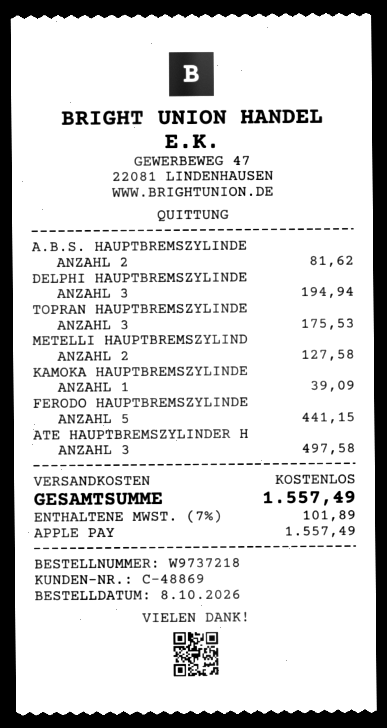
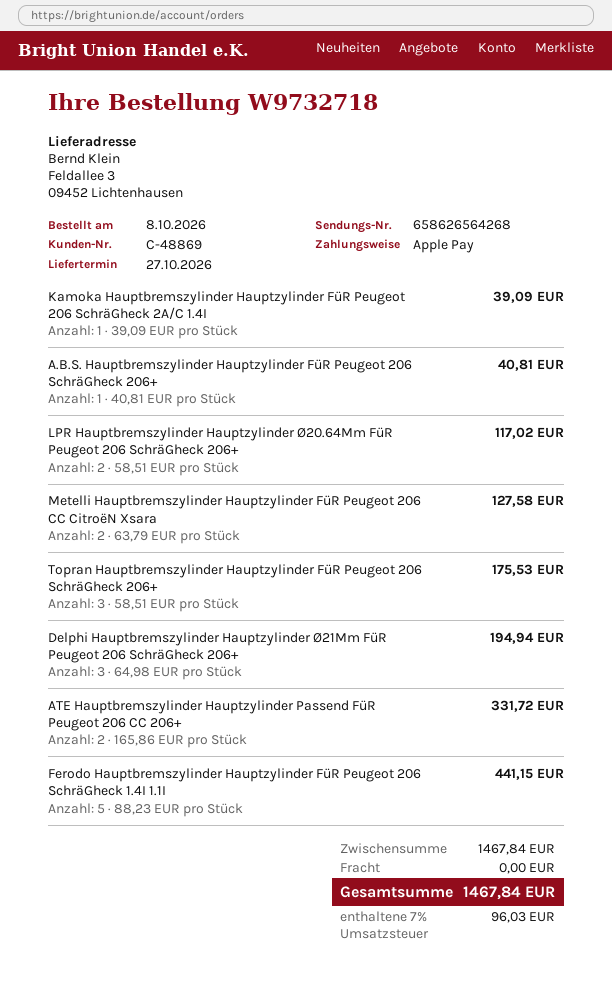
order number: W9737218 -> W9732718
A.B.S. HAUPTBREMSZYLINDE: 2 for 81.62 -> 1 for 40.81
ATE HAUPTBREMSZYLINDER H: 3 for 497.58 -> 2 for 331.72
LPR Hauptbremszylinder Hauptzylinder Ø20.64Mm FüR Peugeot 206 SchräGheck 206+: none -> 2 for 117.02
tax: 7% = 101.89 -> 7% = 96.03
total: 1557.49 -> 1467.84

